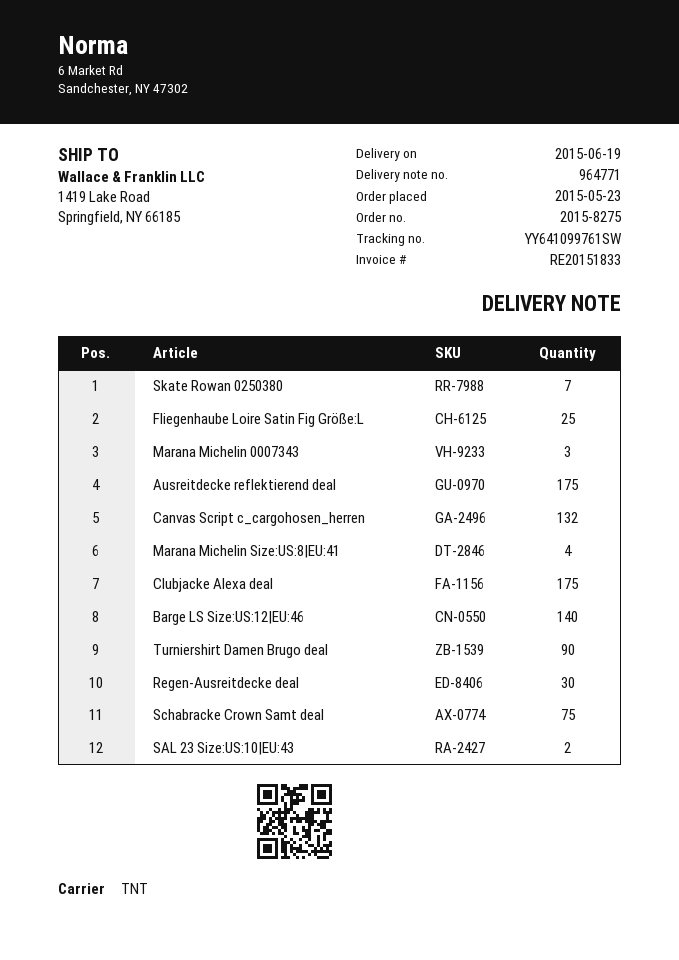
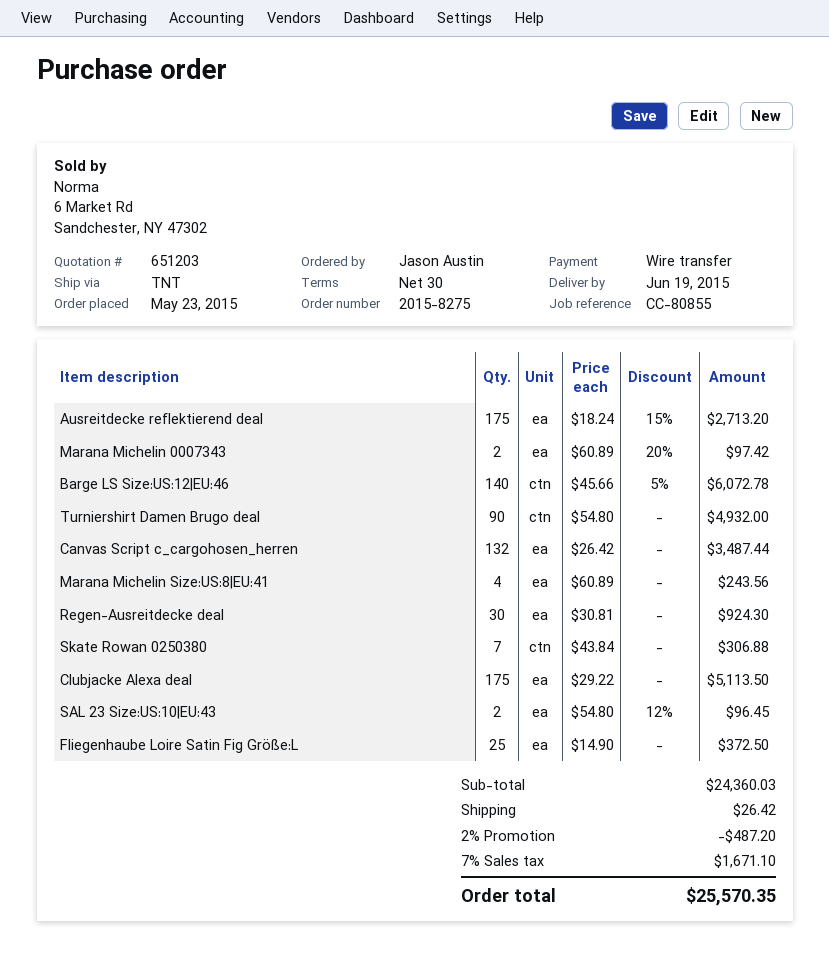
Marana Michelin 0007343: 3 -> 2
Schabracke Crown Samt deal: 75 -> none

